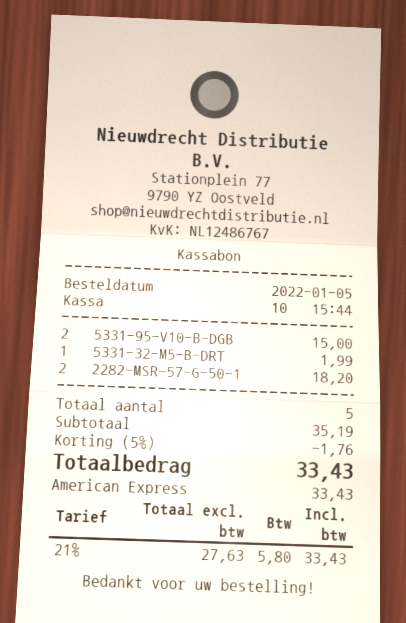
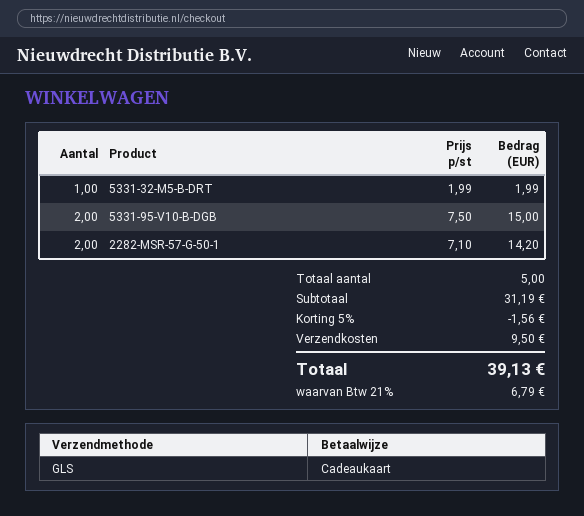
payment method: American Express -> gift card
2282-MSR-57-G-50-1: 2 for 18.20 -> 2 for 14.20
subtotal: 35.19 -> 31.19
discount: 5% = 1.76 -> 5% = 1.56
shipping: none -> 9.50
tax: 21% = 5.80 -> 21% = 6.79
total: 33.43 -> 39.13

